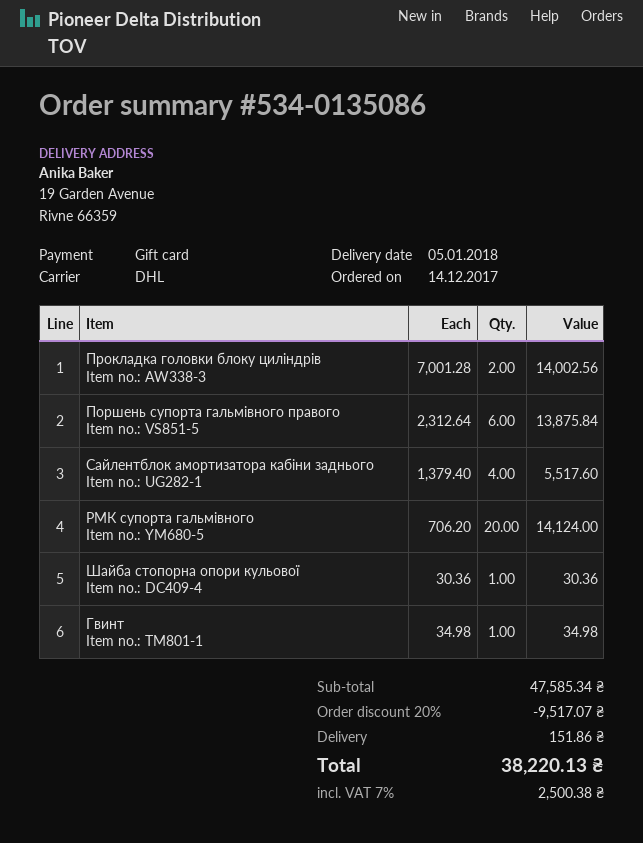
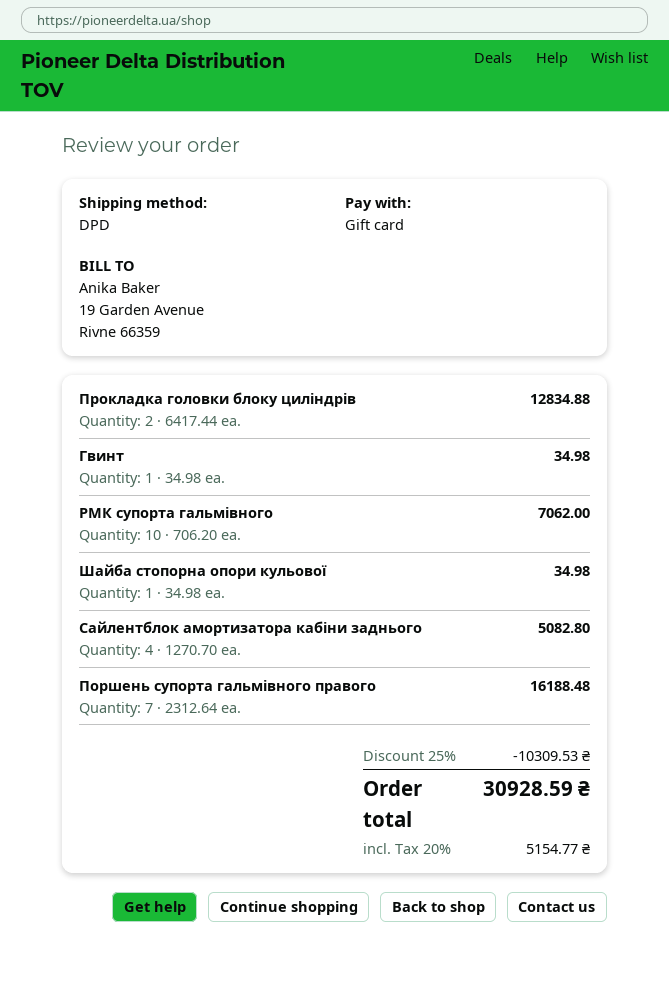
shipping method: DHL -> DPD
Прокладка головки блоку циліндрів: 2 x 7001.28 = 14002.56 -> 2 x 6417.44 = 12834.88
Поршень супорта гальмівного правого: 6 x 2312.64 = 13875.84 -> 7 x 2312.64 = 16188.48
Сайлентблок амортизатора кабіни заднього: 4 x 1379.40 = 5517.60 -> 4 x 1270.70 = 5082.80
РМК супорта гальмівного: 20 x 706.20 = 14124.00 -> 10 x 706.20 = 7062.00
Шайба стопорна опори кульової: 1 x 30.36 = 30.36 -> 1 x 34.98 = 34.98
discount: 20% = 9517.07 -> 25% = 10309.53
shipping: 151.86 -> none
tax: 7% = 2500.38 -> 20% = 5154.77
total: 38220.13 -> 30928.59

